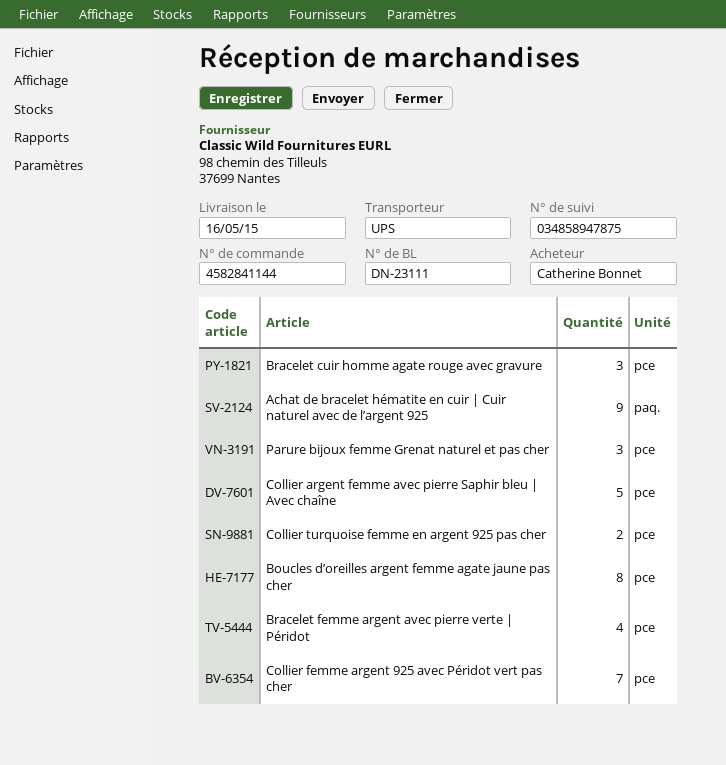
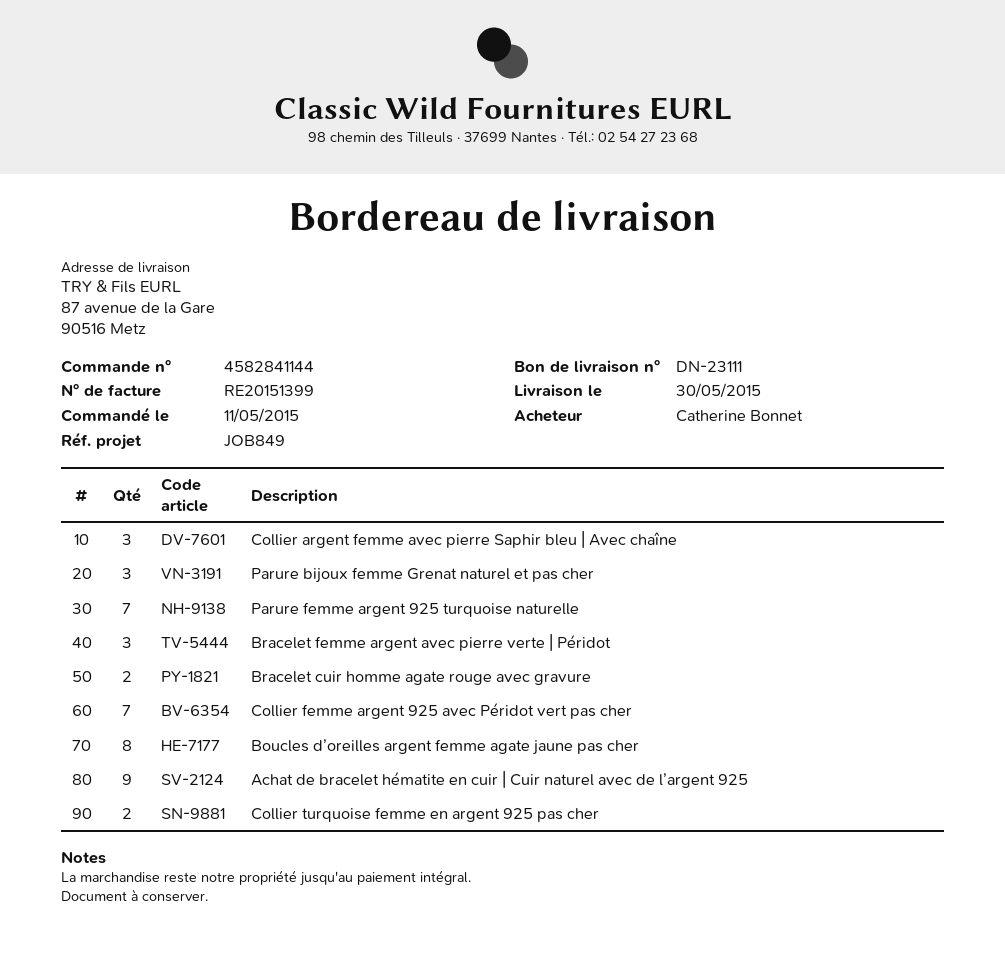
delivery date: 2015-05-16 -> 2015-05-30
Bracelet cuir homme agate rouge avec gravure: 3 -> 2
Collier argent femme avec pierre Saphir bleu | Avec chaîne: 5 -> 3
Bracelet femme argent avec pierre verte | Péridot: 4 -> 3
Parure femme argent 925 turquoise naturelle: none -> 7

